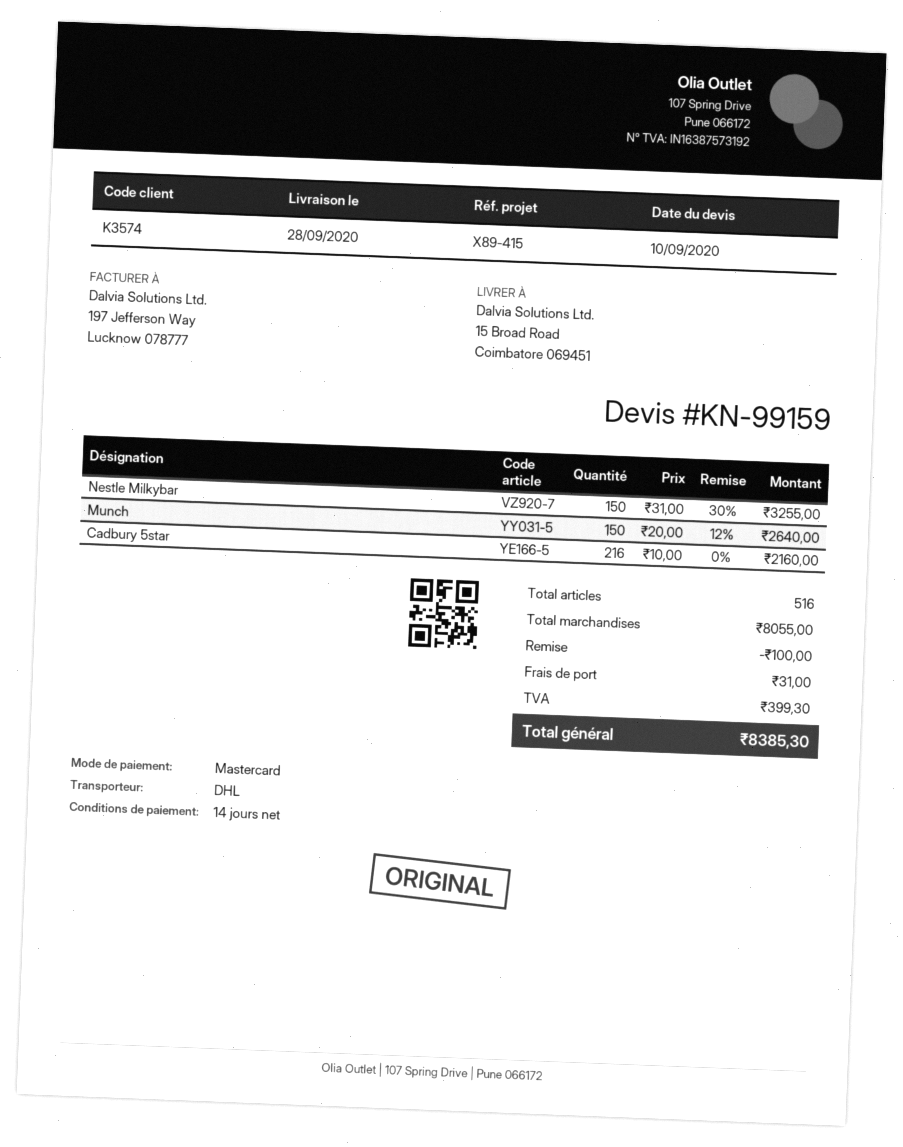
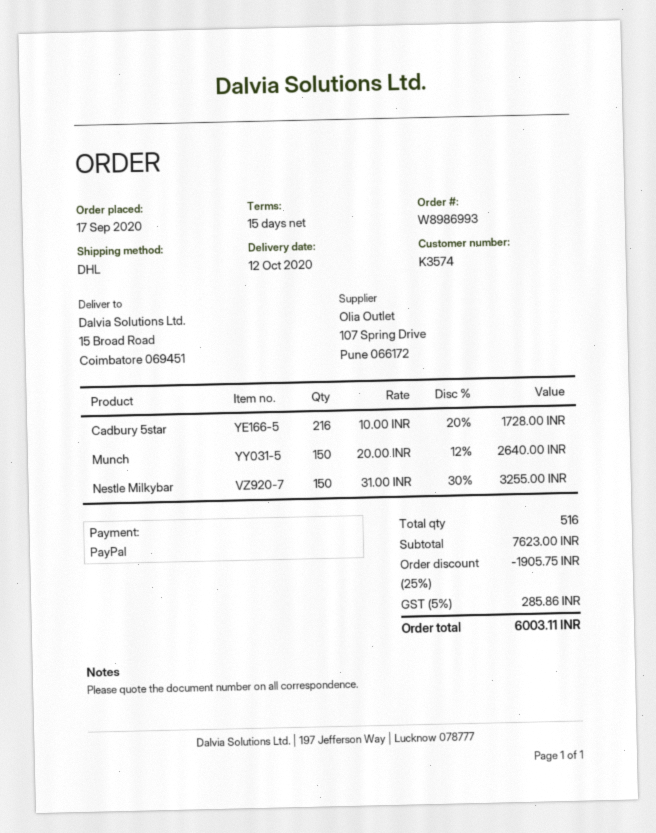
delivery date: 2020-09-28 -> 2020-10-12
payment terms: 14 days -> 15 days
payment method: Mastercard -> PayPal
Cadbury 5star: 216 x 10.00 = 2160.00 -> 216 x 10.00 - 20% = 1728.00
subtotal: 8055.00 -> 7623.00
discount: 100.00 -> 1905.75
shipping: 31.00 -> none
tax: 399.30 -> 285.86
total: 8385.30 -> 6003.11

